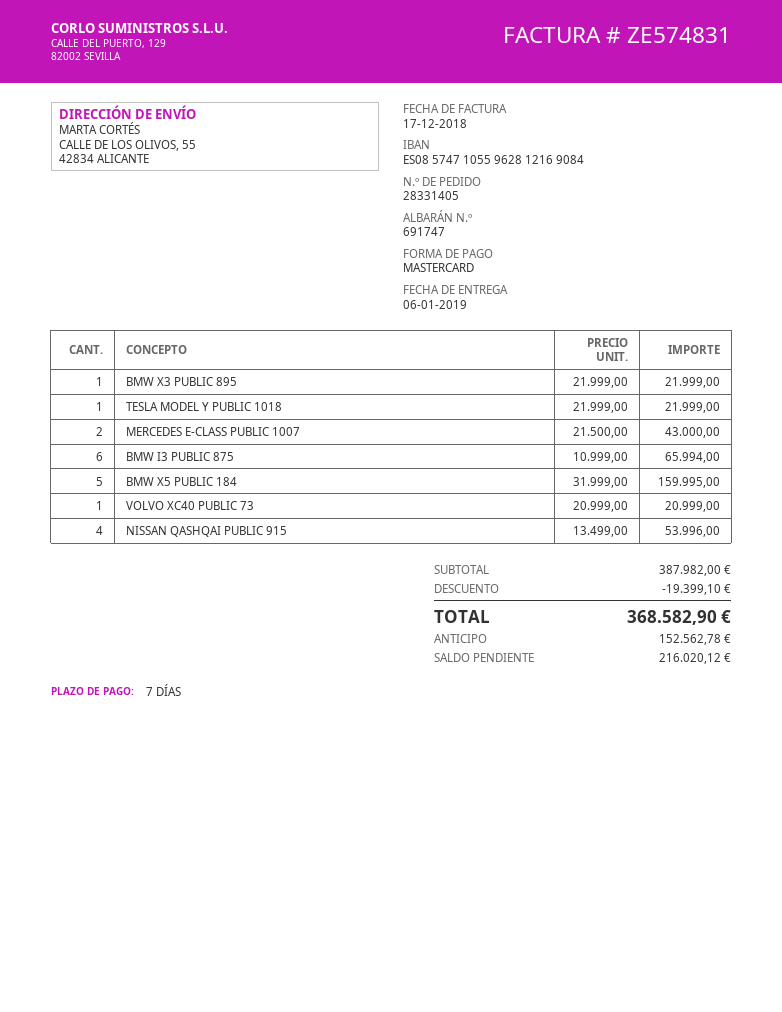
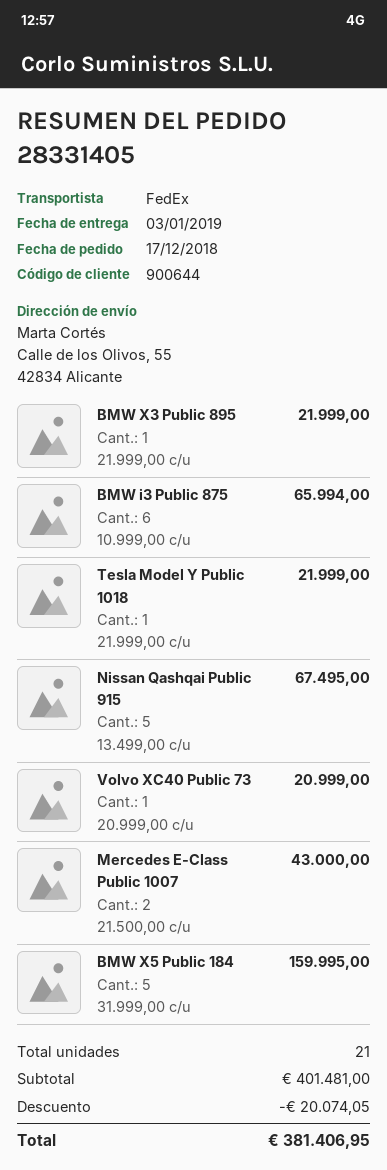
delivery date: 2019-01-06 -> 2019-01-03
NISSAN QASHQAI PUBLIC 915: 4 x 13499.00 = 53996.00 -> 5 x 13499.00 = 67495.00
subtotal: 387982.00 -> 401481.00
discount: 19399.10 -> 20074.05
total: 368582.90 -> 381406.95

